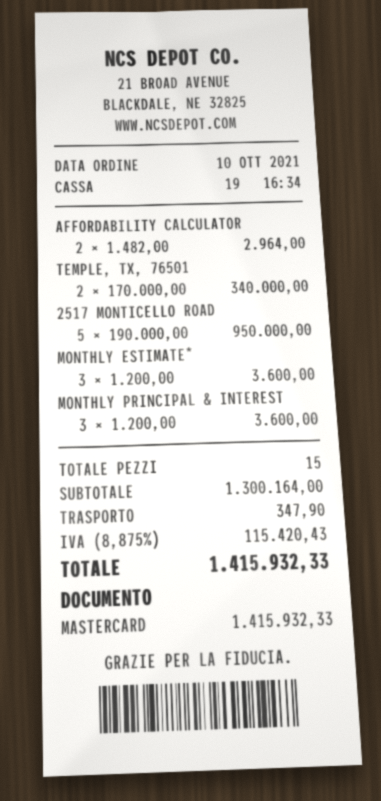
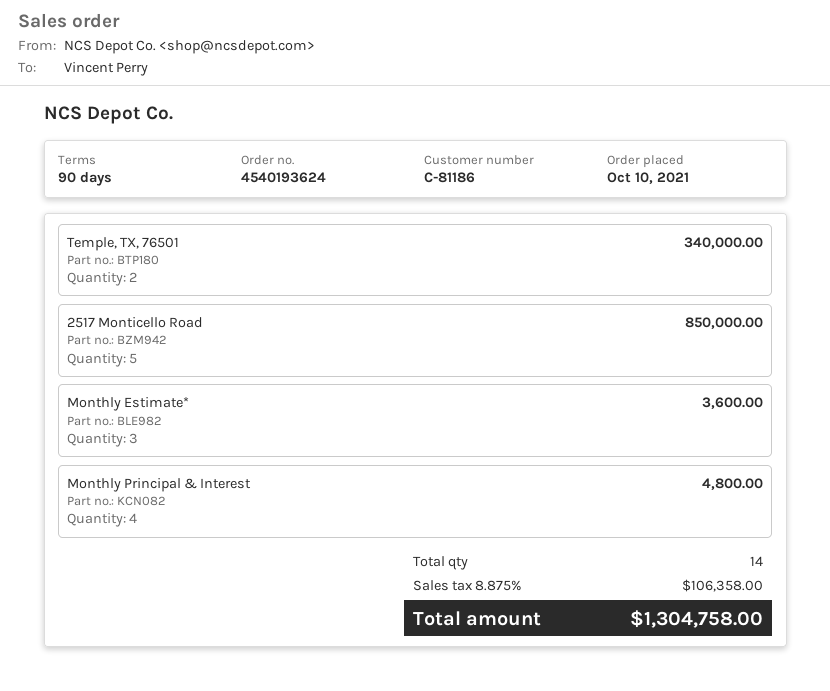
AFFORDABILITY CALCULATOR: 2 for 2964.00 -> none
2517 MONTICELLO ROAD: 5 for 950000.00 -> 5 for 850000.00
MONTHLY PRINCIPAL & INTEREST: 3 for 3600.00 -> 4 for 4800.00
total quantity: 15 -> 14
shipping: 347.90 -> none
tax: 8.875% = 115420.43 -> 8.875% = 106358.00
total: 1415932.33 -> 1304758.00

